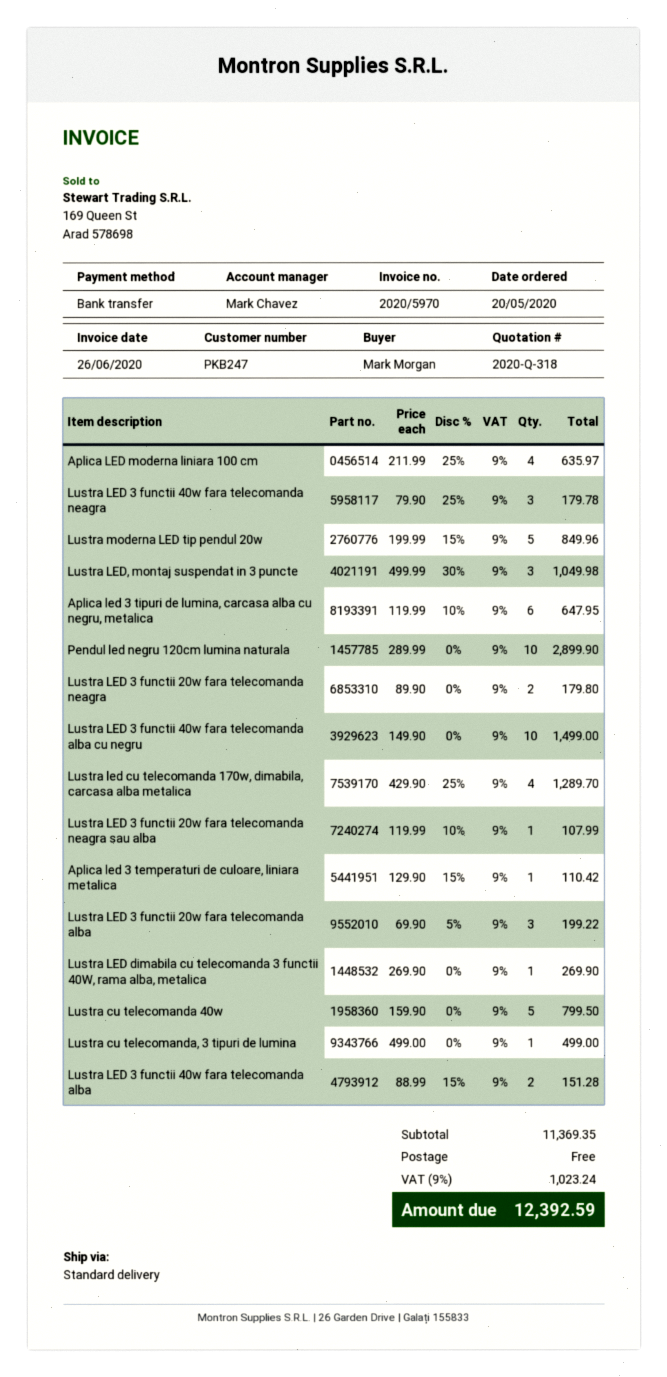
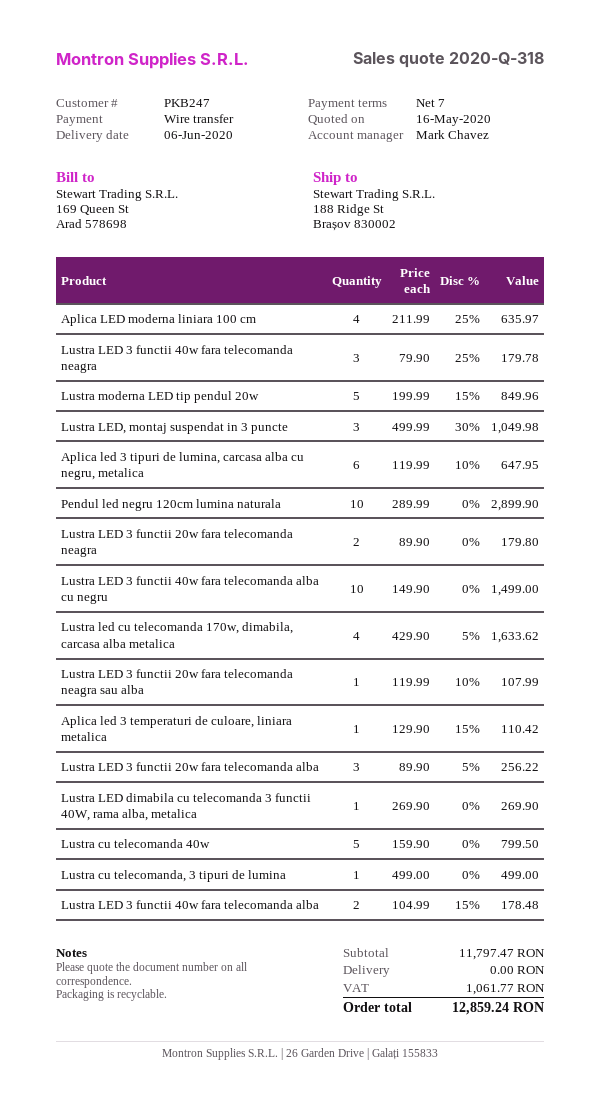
Lustra led cu telecomanda 170w, dimabila, carcasa alba metalica: 4 x 429.90 - 25% = 1289.70 -> 4 x 429.90 - 5% = 1633.62
Lustra LED 3 functii 20w fara telecomanda alba: 3 x 69.90 - 5% = 199.22 -> 3 x 89.90 - 5% = 256.22
Lustra LED 3 functii 40w fara telecomanda alba: 2 x 88.99 - 15% = 151.28 -> 2 x 104.99 - 15% = 178.48
subtotal: 11369.35 -> 11797.47
tax: 1023.24 -> 1061.77
total: 12392.59 -> 12859.24

